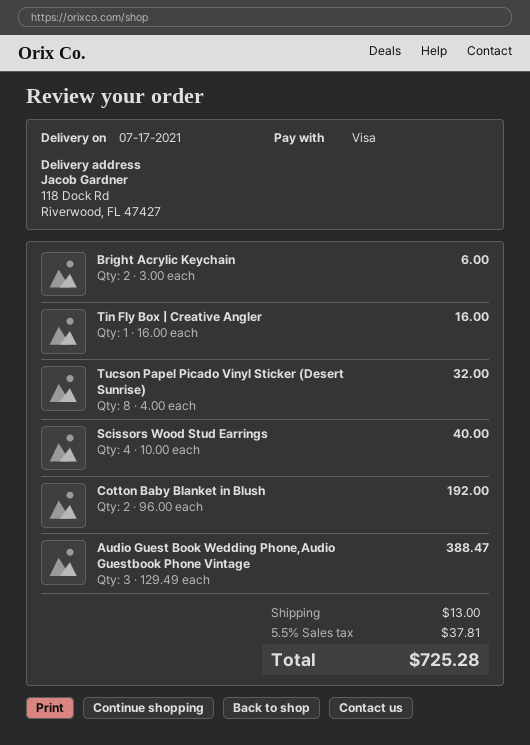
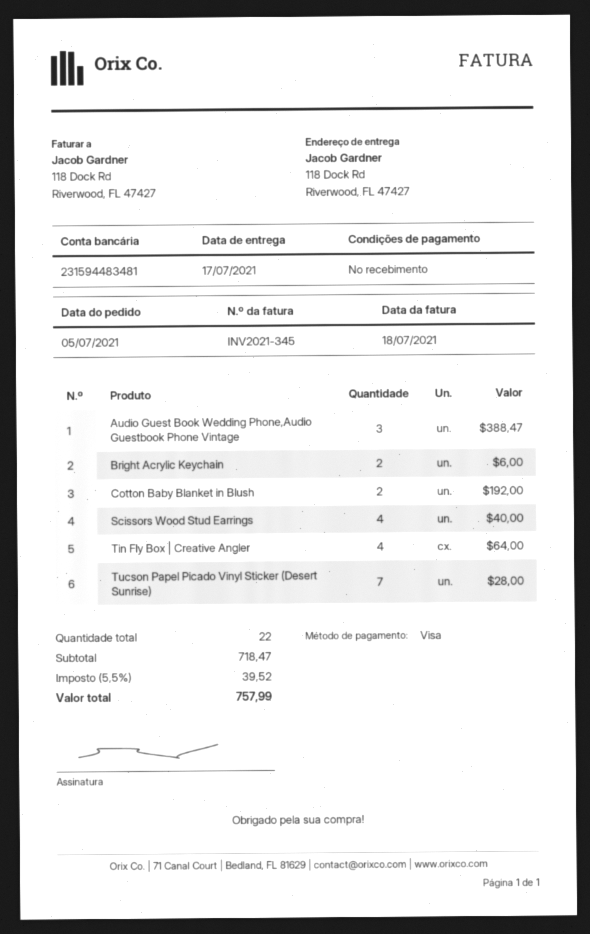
Tin Fly Box | Creative Angler: 1 for 16.00 -> 4 for 64.00
Tucson Papel Picado Vinyl Sticker (Desert Sunrise): 8 for 32.00 -> 7 for 28.00
shipping: 13.00 -> none
tax: 5.5% = 37.81 -> 5.5% = 39.52
total: 725.28 -> 757.99

